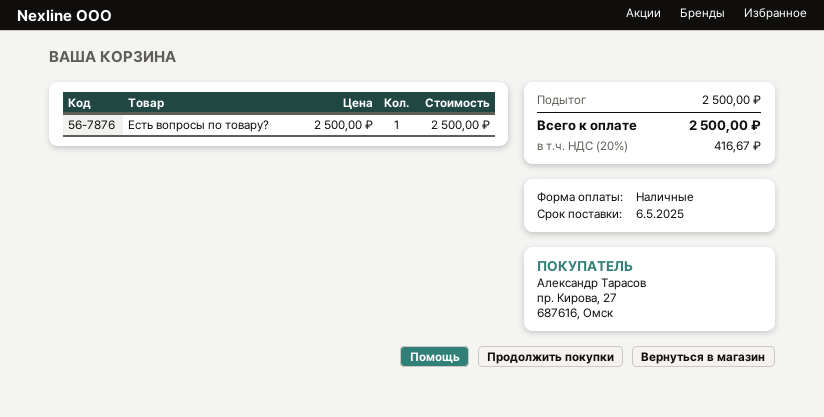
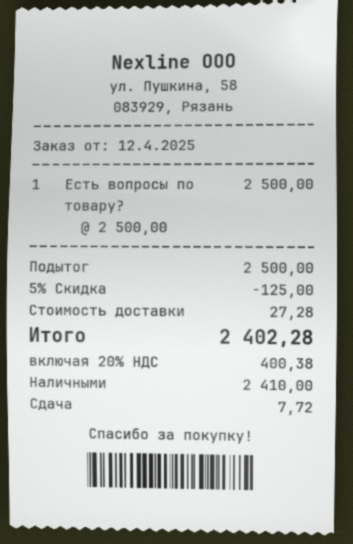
discount: none -> 5% = 125.00
shipping: none -> 27.28
tax: 20% = 416.67 -> 20% = 400.38
total: 2500.00 -> 2402.28

